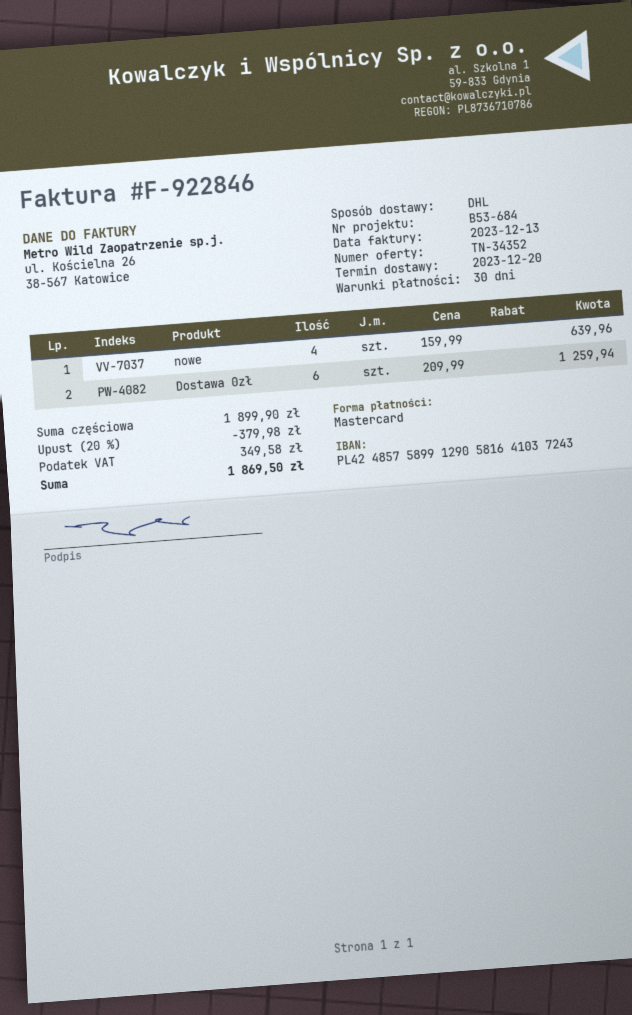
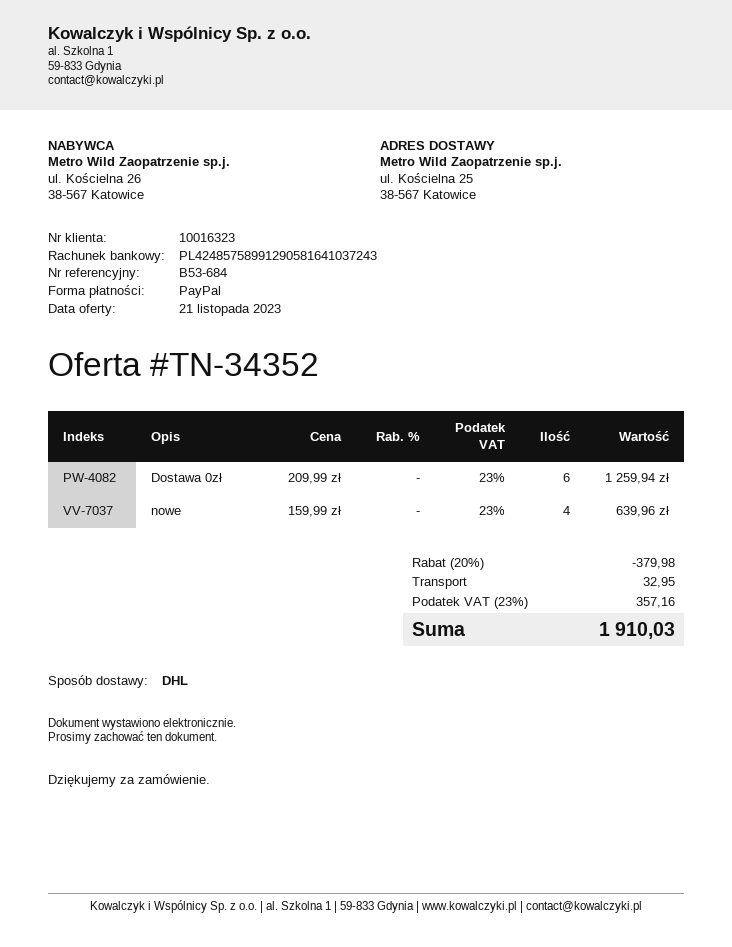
payment method: Mastercard -> PayPal
shipping: none -> 32.95
tax: 349.58 -> 357.16
total: 1869.50 -> 1910.03

